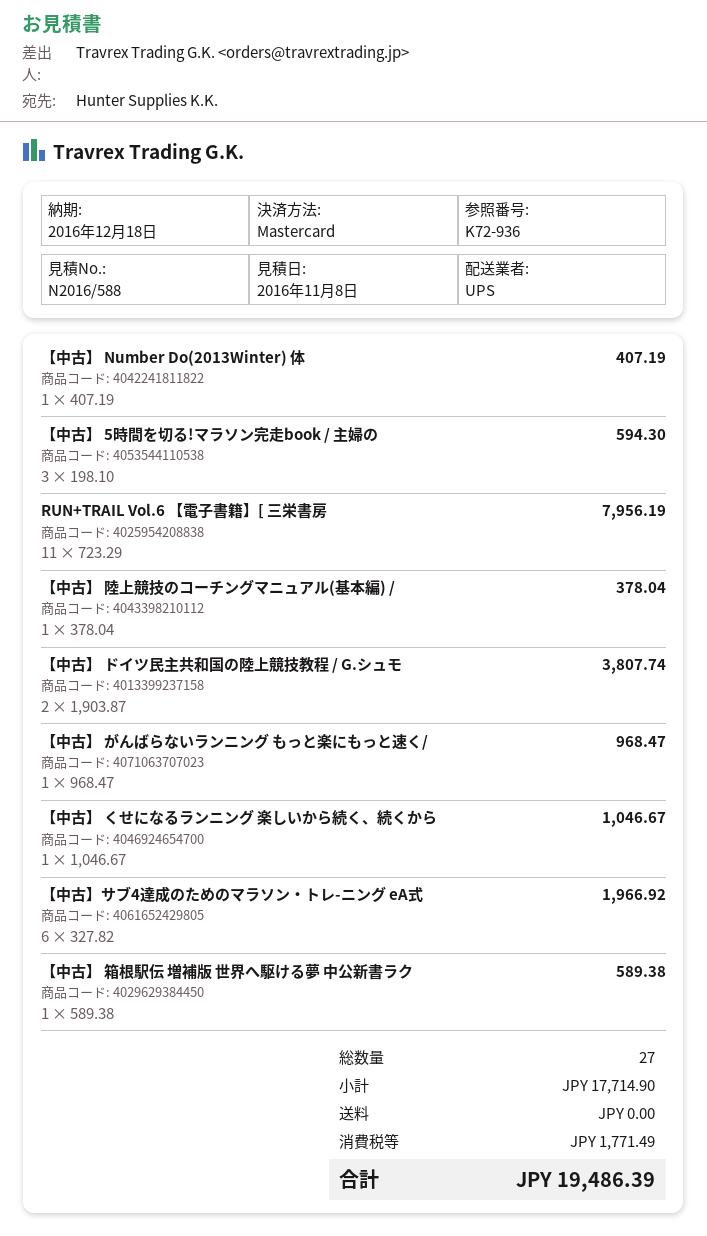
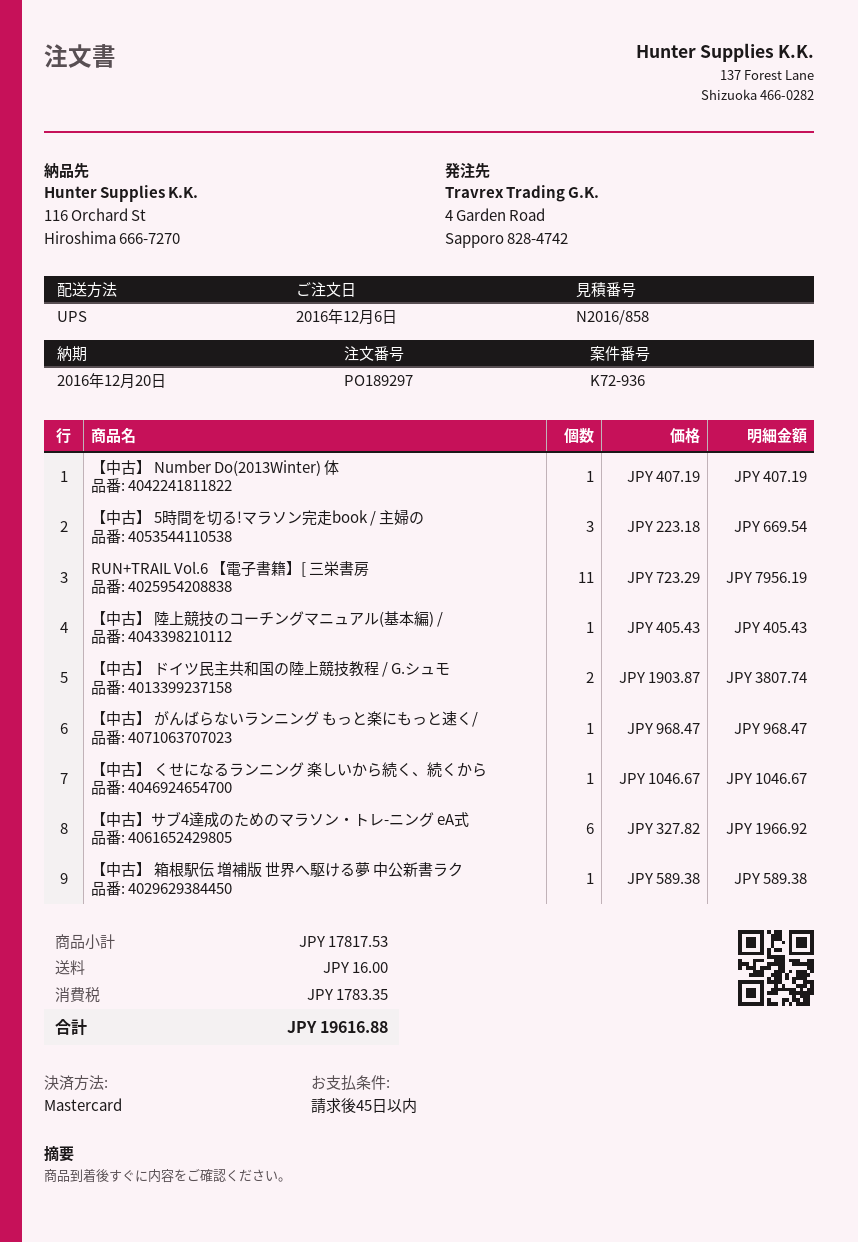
quote number: N2016/588 -> N2016/858
delivery date: 2016-12-18 -> 2016-12-20
【中古】 5時間を切る!マラソン完走book / 主婦の: 3 x 198.10 = 594.30 -> 3 x 223.18 = 669.54
【中古】 陸上競技のコーチングマニュアル(基本編) /: 1 x 378.04 = 378.04 -> 1 x 405.43 = 405.43
subtotal: 17714.90 -> 17817.53
shipping: 0.00 -> 16.00
tax: 1771.49 -> 1783.35
total: 19486.39 -> 19616.88

